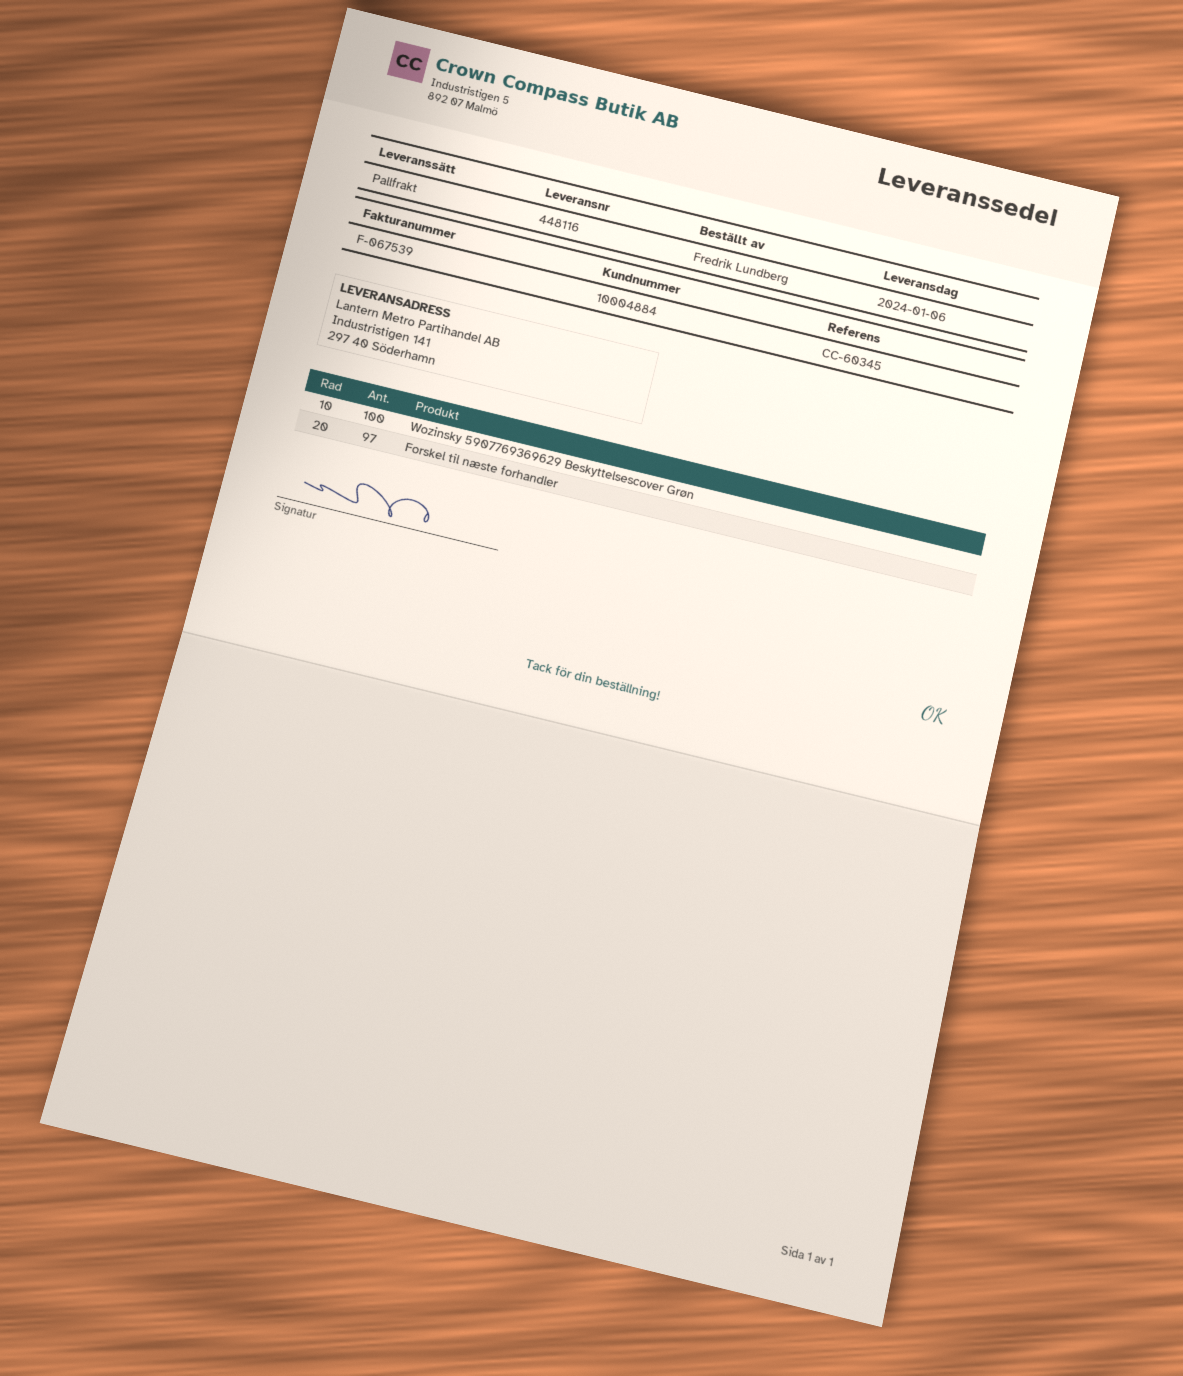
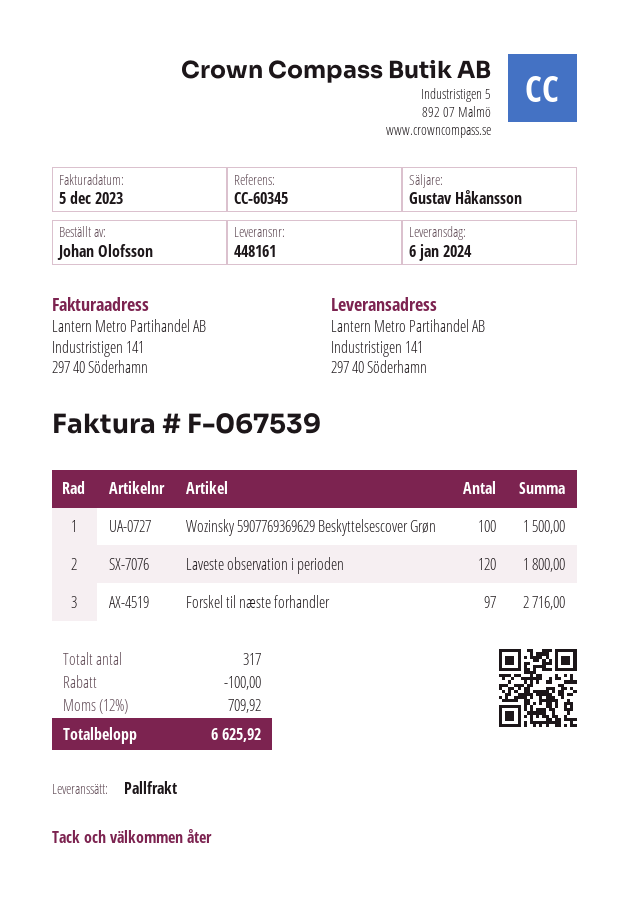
delivery note number: 448116 -> 448161
ordered by: Fredrik Lundberg -> Johan Olofsson
Laveste observation i perioden: none -> 120

